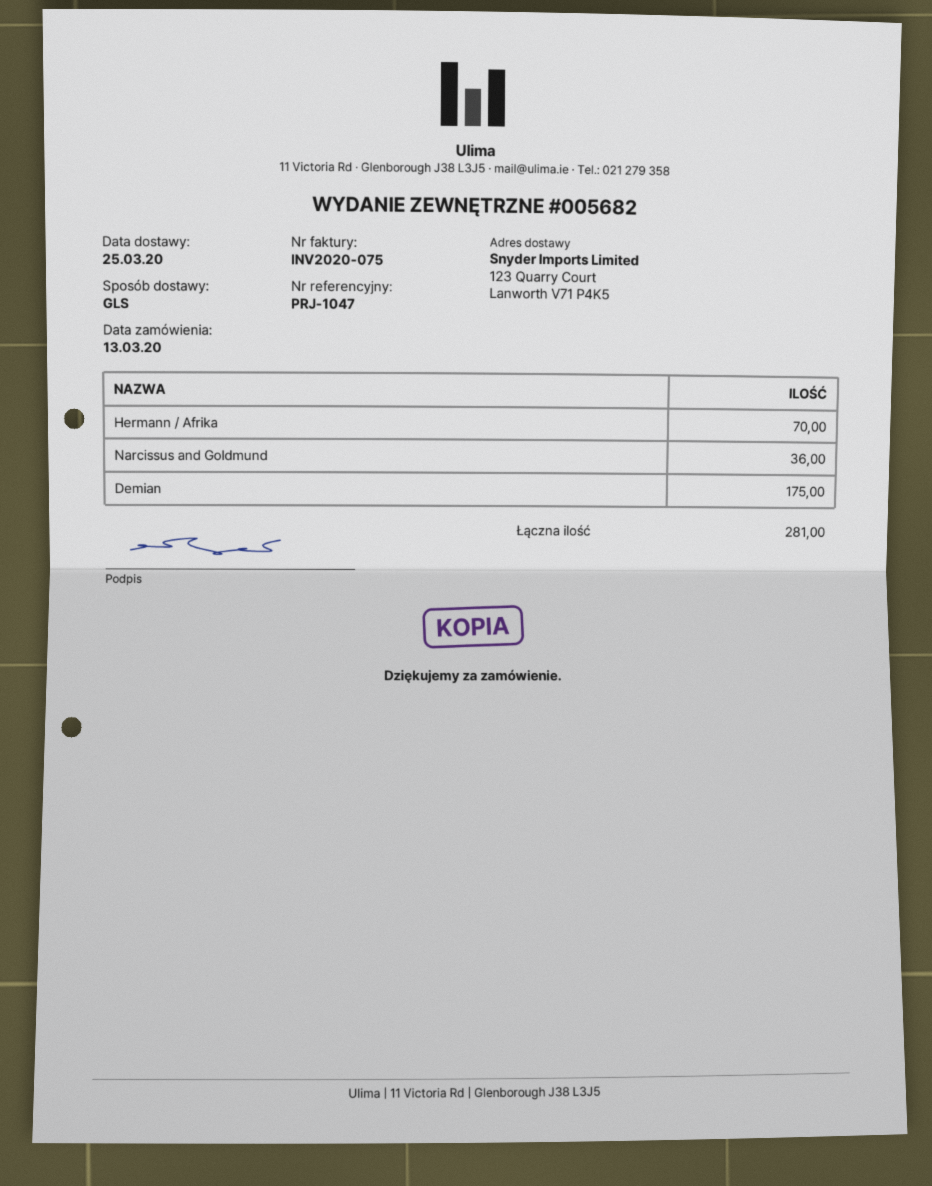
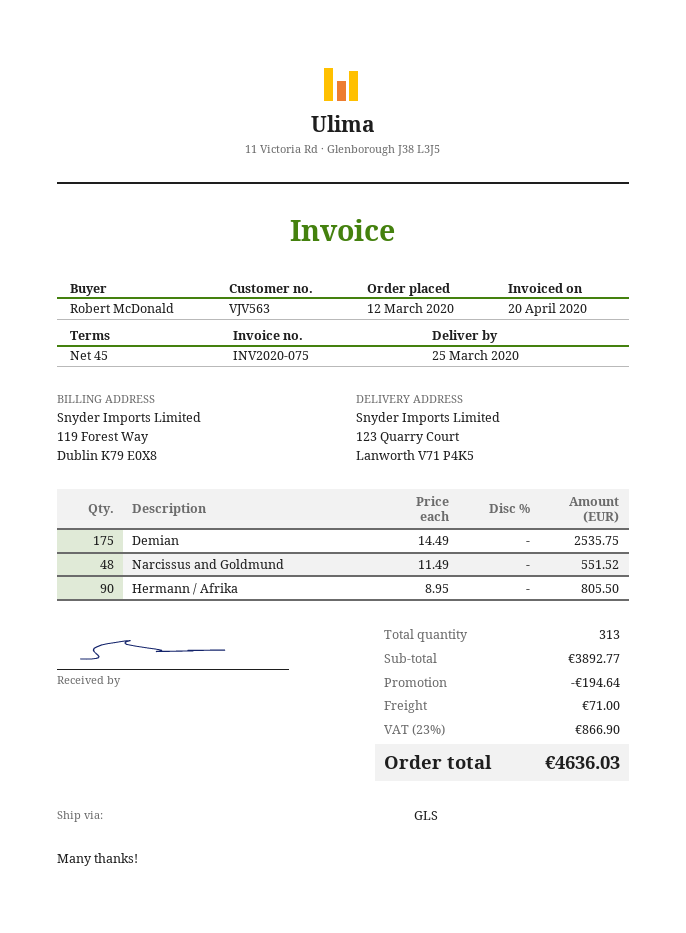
order date: 2020-03-13 -> 2020-03-12
Hermann / Afrika: 70 -> 90
Narcissus and Goldmund: 36 -> 48
total quantity: 281 -> 313

